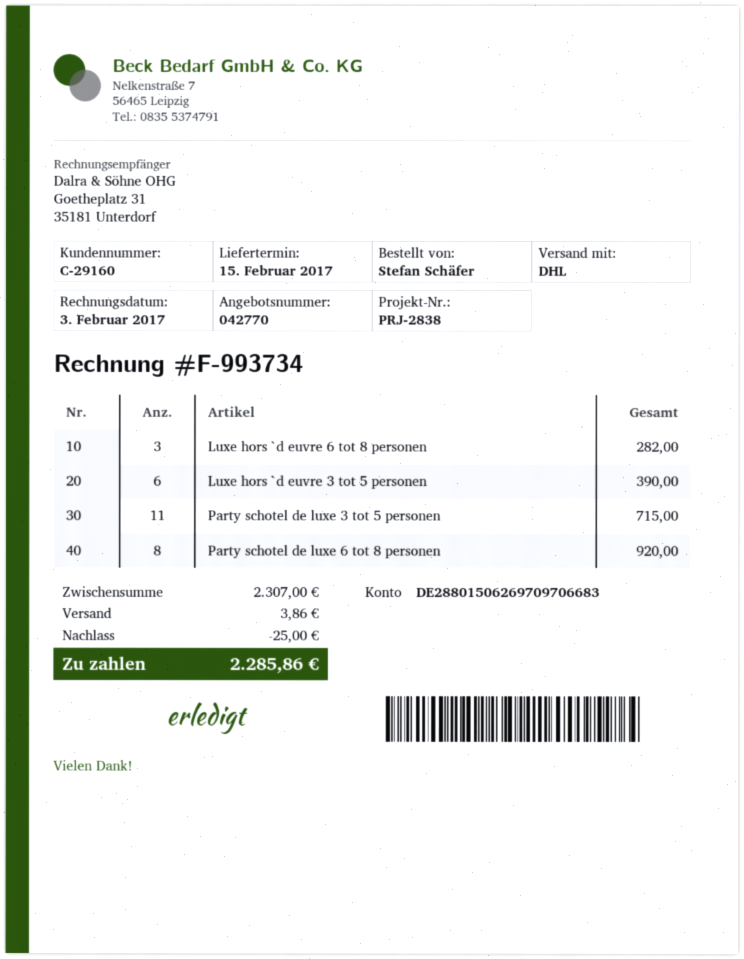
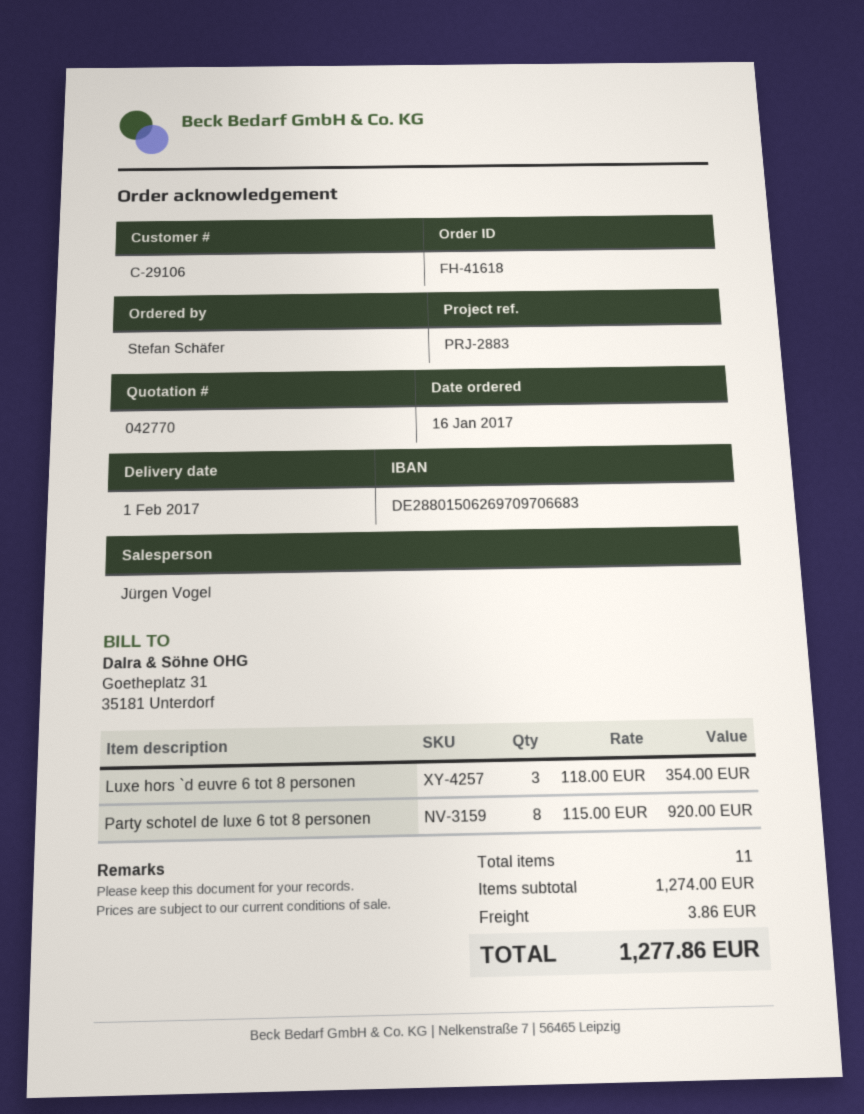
delivery date: 2017-02-15 -> 2017-02-01
customer number: C-29160 -> C-29106
reference: PRJ-2838 -> PRJ-2883
Luxe hors `d euvre 6 tot 8 personen: 3 for 282.00 -> 3 for 354.00
Luxe hors `d euvre 3 tot 5 personen: 6 for 390.00 -> none
Party schotel de luxe 3 tot 5 personen: 11 for 715.00 -> none
subtotal: 2307.00 -> 1274.00
discount: 25.00 -> none
total: 2285.86 -> 1277.86

